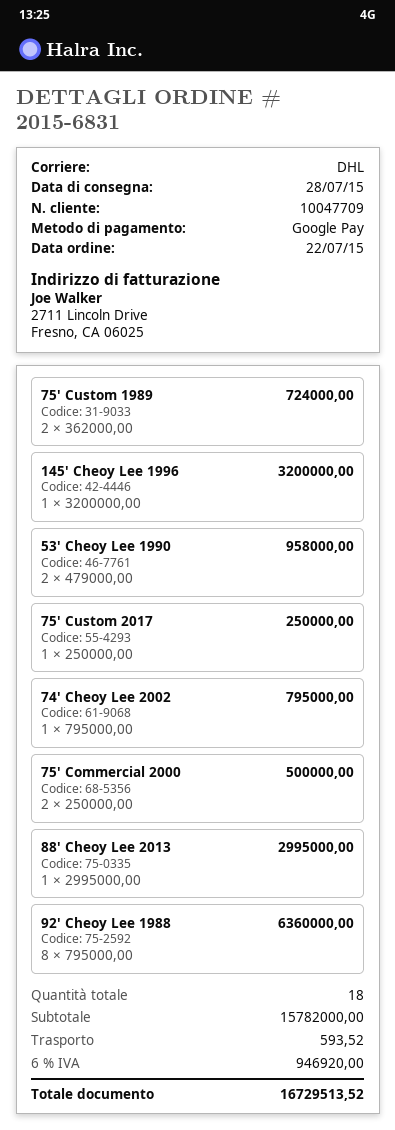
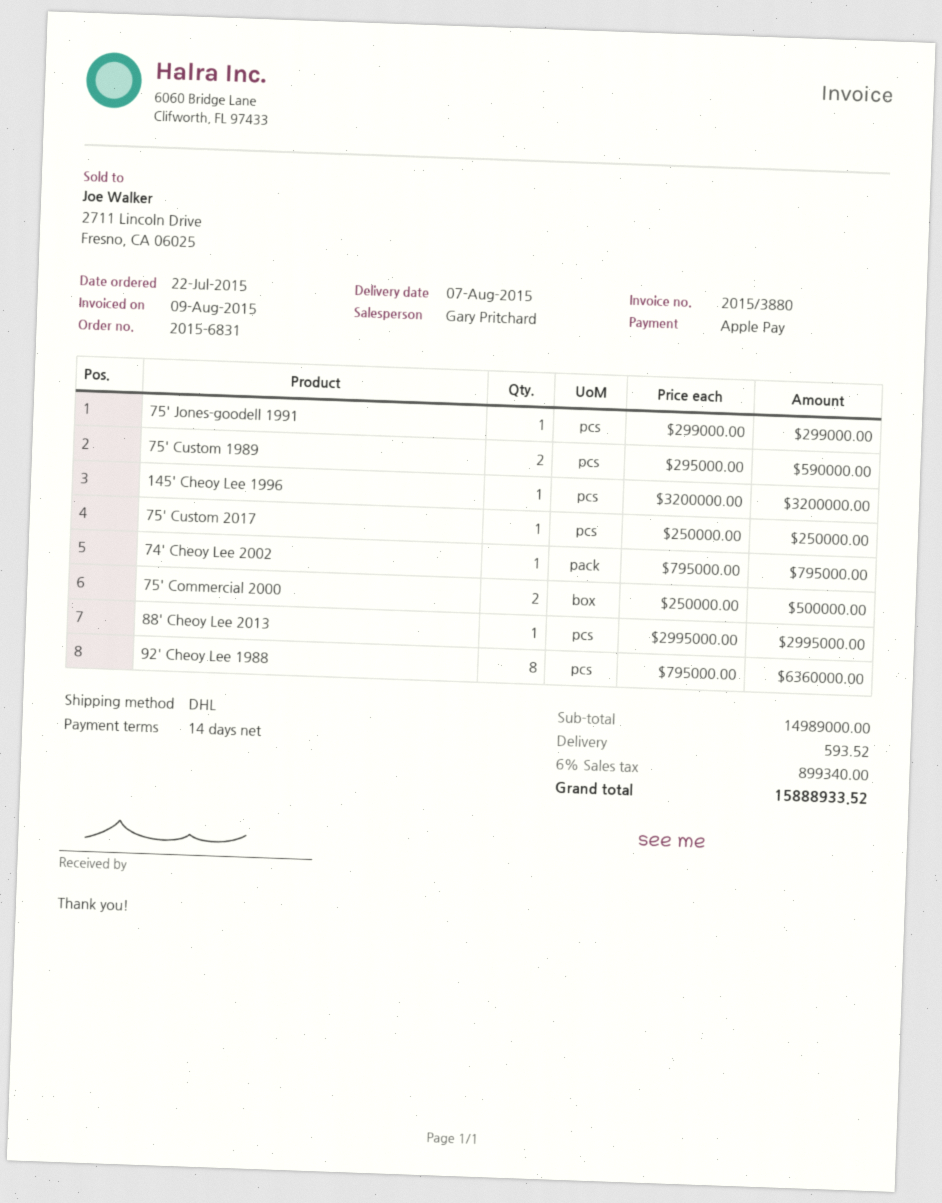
delivery date: 2015-07-28 -> 2015-08-07
payment method: Google Pay -> Apple Pay
75' Custom 1989: 2 x 362000.00 = 724000.00 -> 2 x 295000.00 = 590000.00
53' Cheoy Lee 1990: 2 x 479000.00 = 958000.00 -> none
75' Jones-goodell 1991: none -> 1 x 299000.00 = 299000.00
subtotal: 15782000.00 -> 14989000.00
tax: 6% = 946920.00 -> 6% = 899340.00
total: 16729513.52 -> 15888933.52

